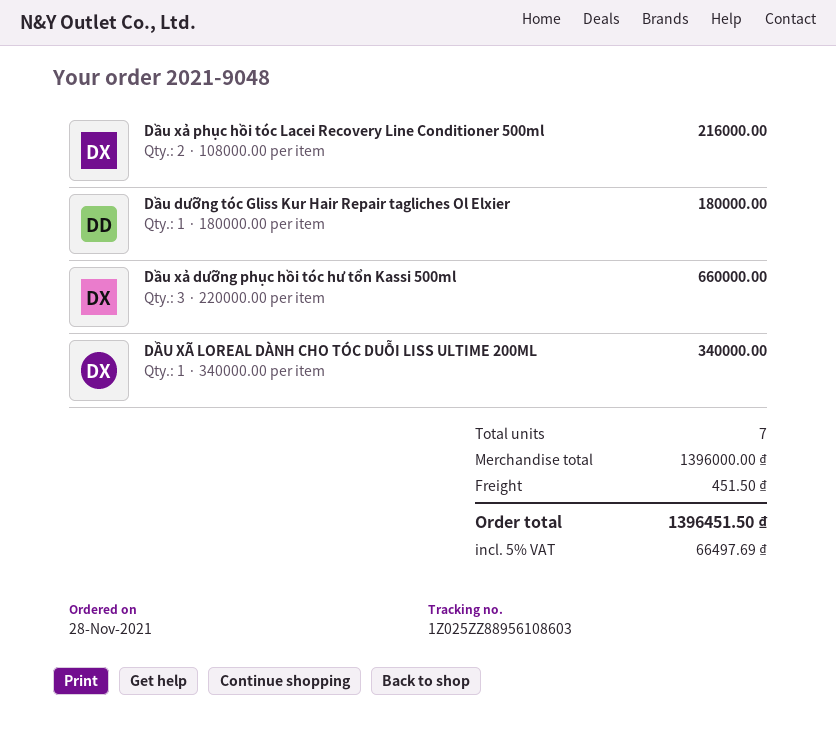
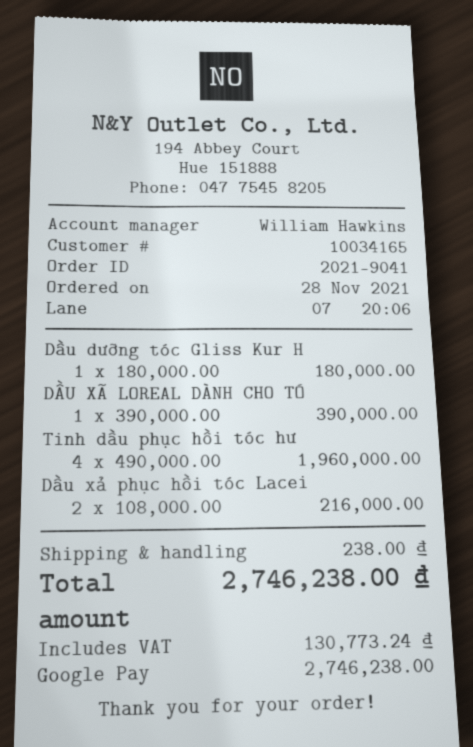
order number: 2021-9048 -> 2021-9041
Dầu xả dưỡng phục hồi tóc hư tổn Kassi 500ml: 3 x 220000.00 = 660000.00 -> none
DẦU XÃ LOREAL DÀNH CHO TÓC DUỖI LISS ULTIME 200ML: 1 x 340000.00 = 340000.00 -> 1 x 390000.00 = 390000.00
Tinh dầu phục hồi tóc hư: none -> 4 x 490000.00 = 1960000.00
shipping: 451.50 -> 238.00
tax: 66497.69 -> 130773.24
total: 1396451.50 -> 2746238.00

